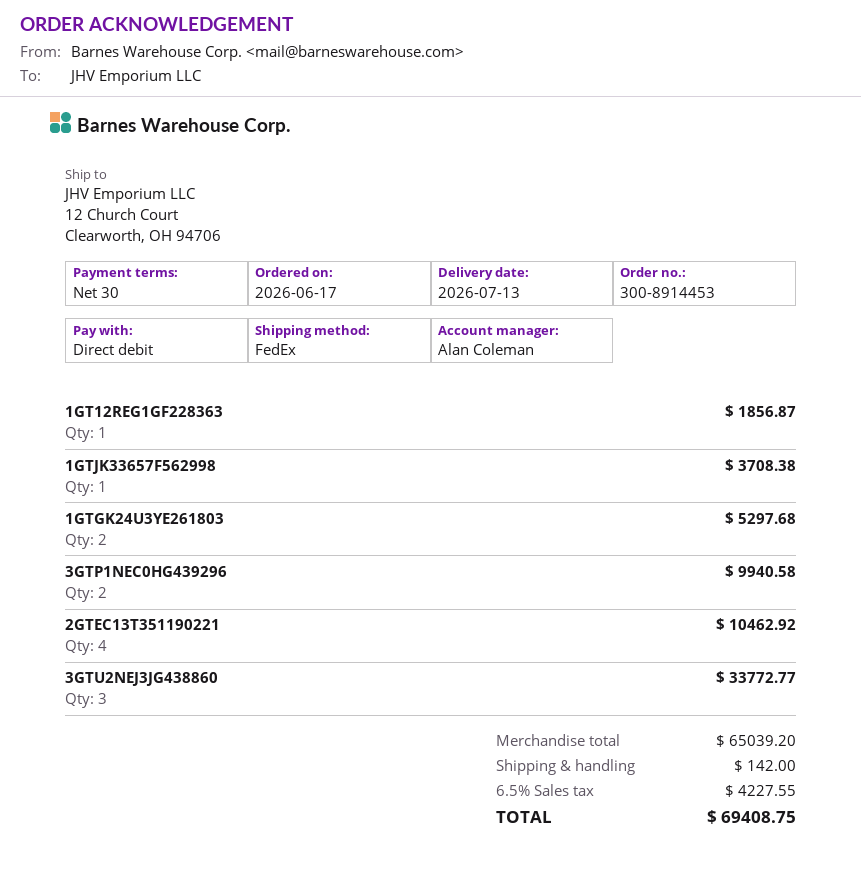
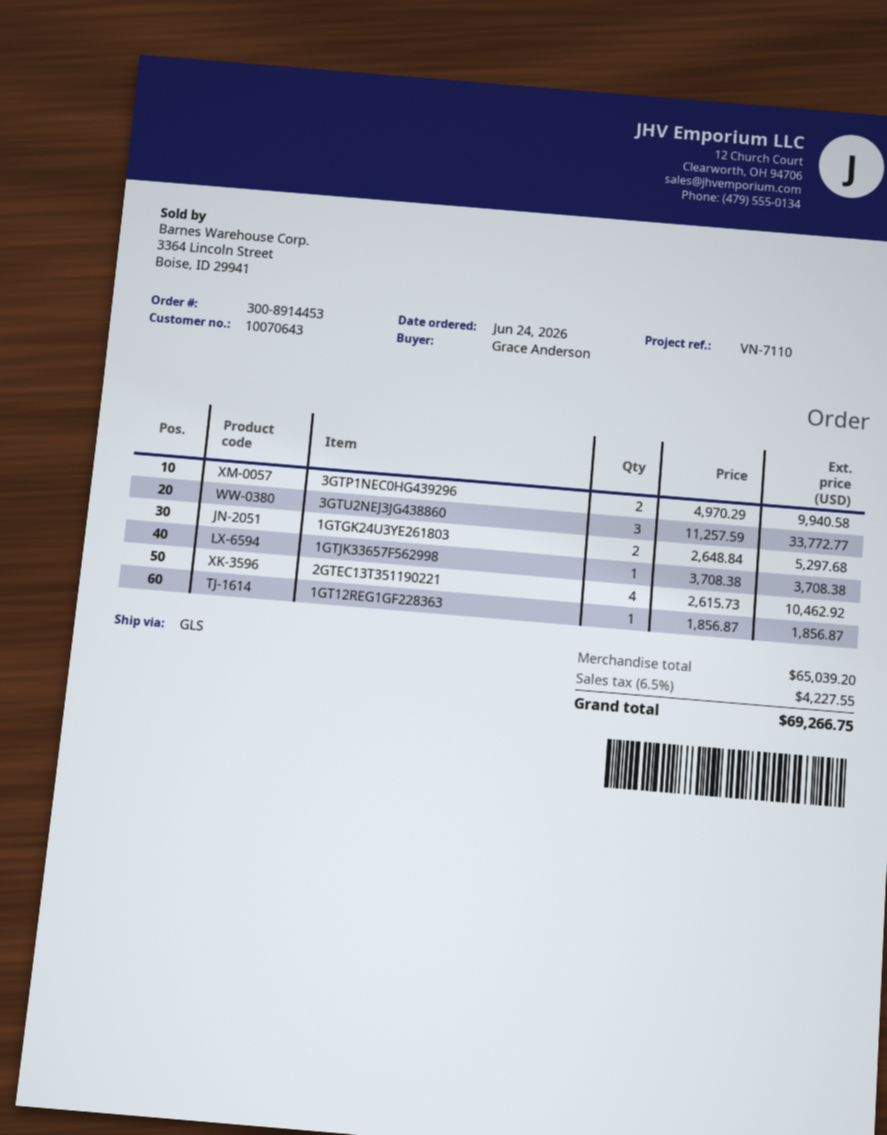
order date: 2026-06-17 -> 2026-06-24
shipping method: FedEx -> GLS
shipping: 142.00 -> none
total: 69408.75 -> 69266.75

